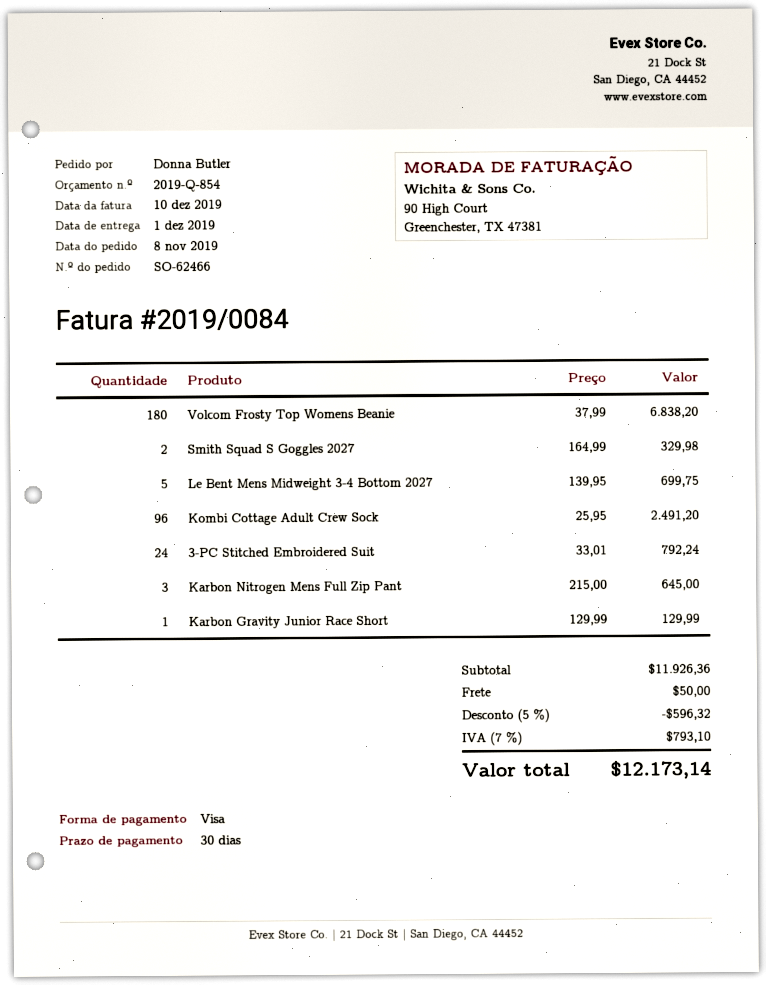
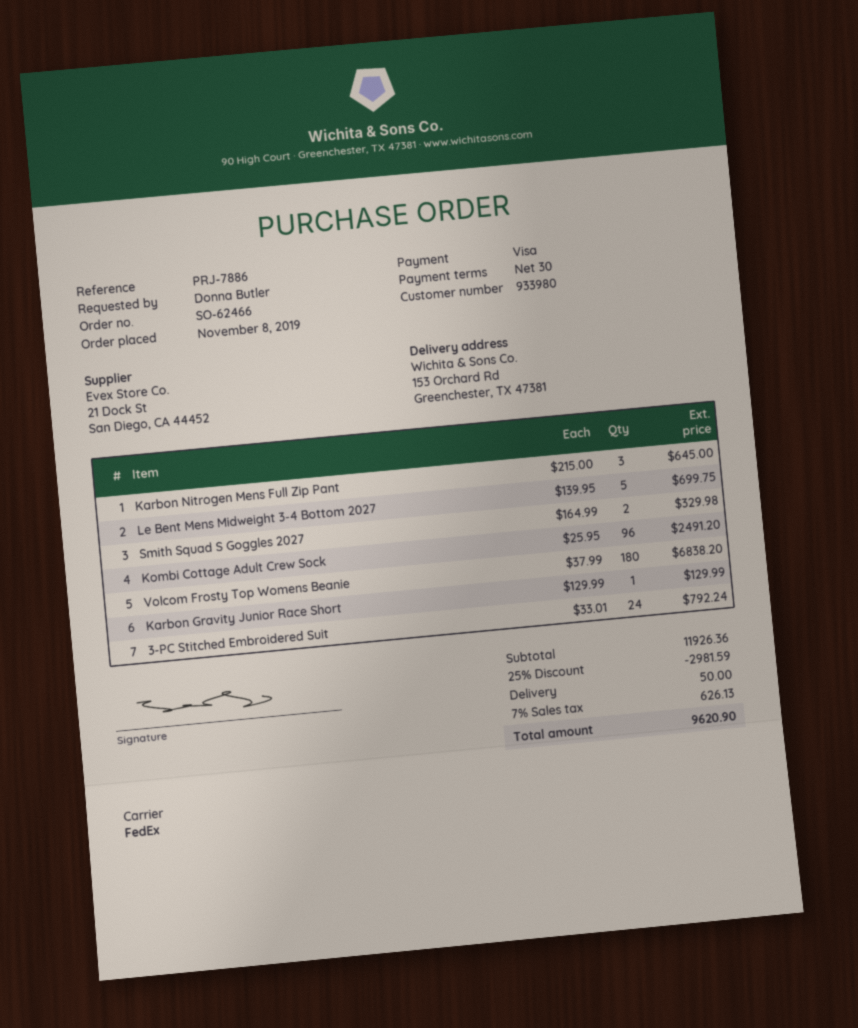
discount: 5% = 596.32 -> 25% = 2981.59
tax: 7% = 793.10 -> 7% = 626.13
total: 12173.14 -> 9620.90

